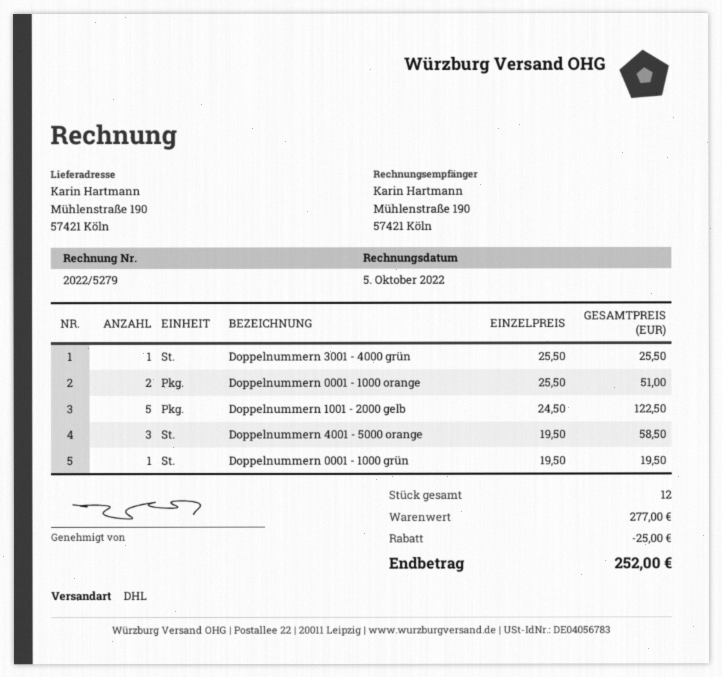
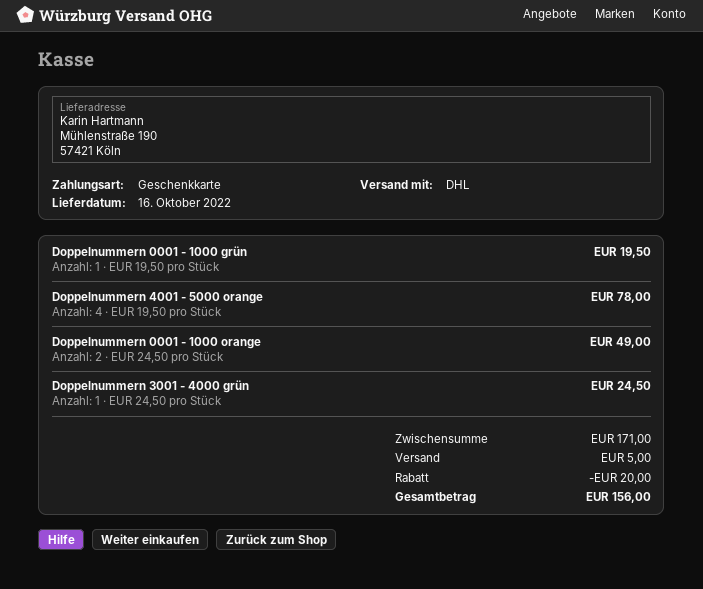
Doppelnummern 3001 - 4000 grün: 1 x 25.50 = 25.50 -> 1 x 24.50 = 24.50
Doppelnummern 0001 - 1000 orange: 2 x 25.50 = 51.00 -> 2 x 24.50 = 49.00
Doppelnummern 1001 - 2000 gelb: 5 x 24.50 = 122.50 -> none
Doppelnummern 4001 - 5000 orange: 3 x 19.50 = 58.50 -> 4 x 19.50 = 78.00
subtotal: 277.00 -> 171.00
discount: 25.00 -> 20.00
shipping: none -> 5.00
total: 252.00 -> 156.00

